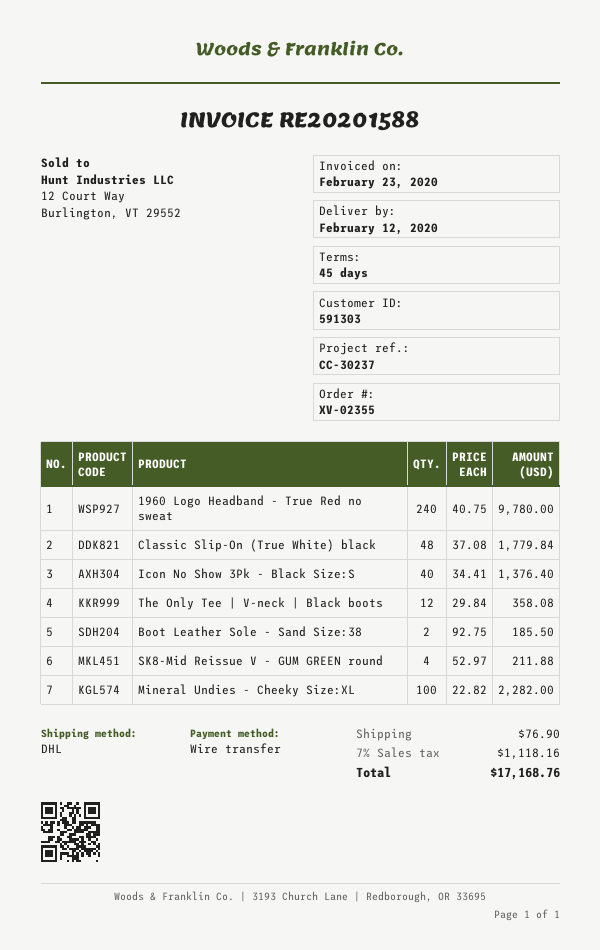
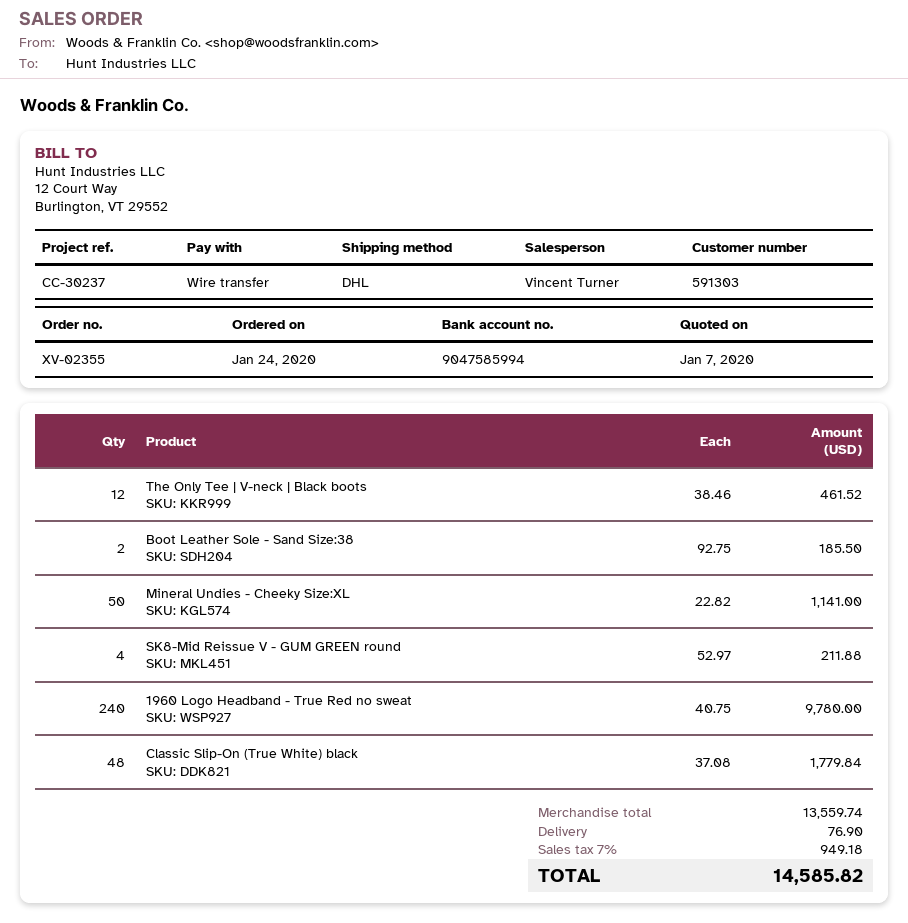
Icon No Show 3Pk - Black Size:S: 40 x 34.41 = 1376.40 -> none
The Only Tee | V-neck | Black boots: 12 x 29.84 = 358.08 -> 12 x 38.46 = 461.52
Mineral Undies - Cheeky Size:XL: 100 x 22.82 = 2282.00 -> 50 x 22.82 = 1141.00
tax: 7% = 1118.16 -> 7% = 949.18
total: 17168.76 -> 14585.82

